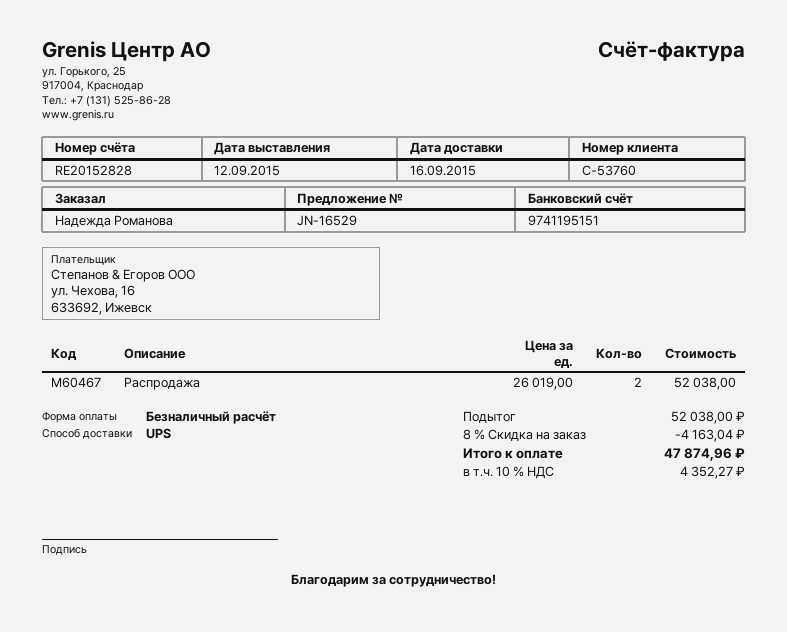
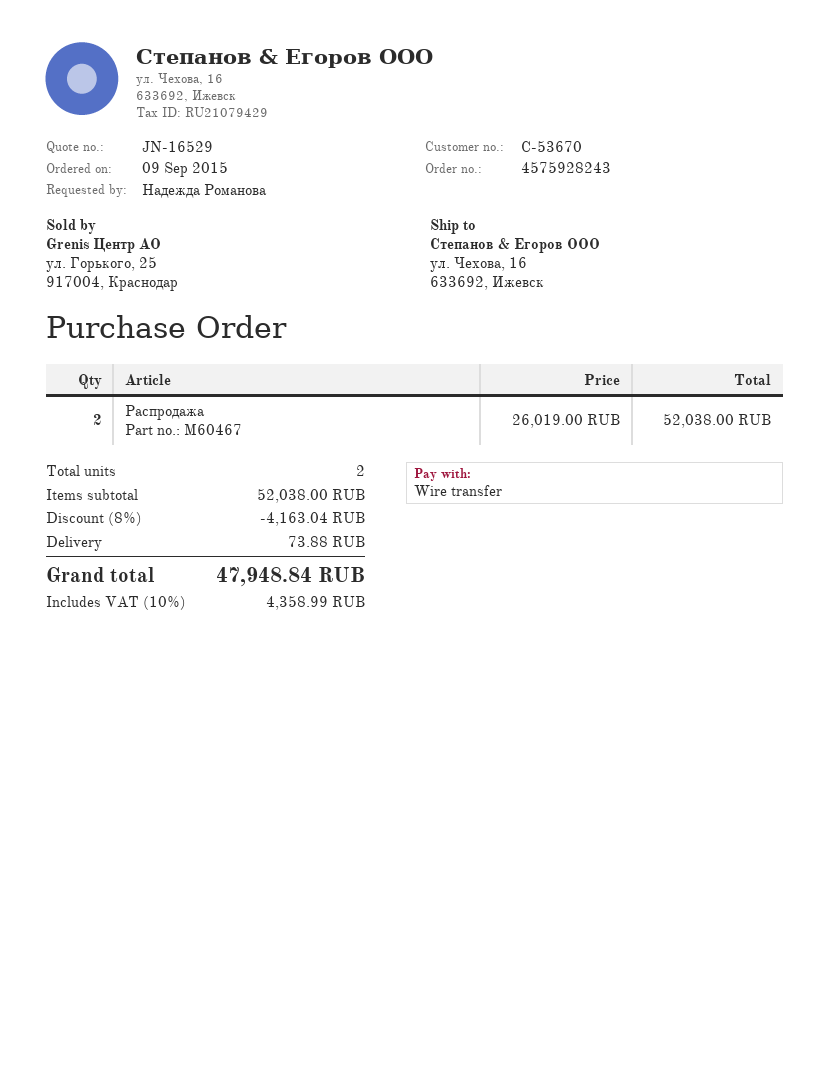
customer number: C-53760 -> C-53670
shipping: none -> 73.88
tax: 10% = 4352.27 -> 10% = 4358.99
total: 47874.96 -> 47948.84

